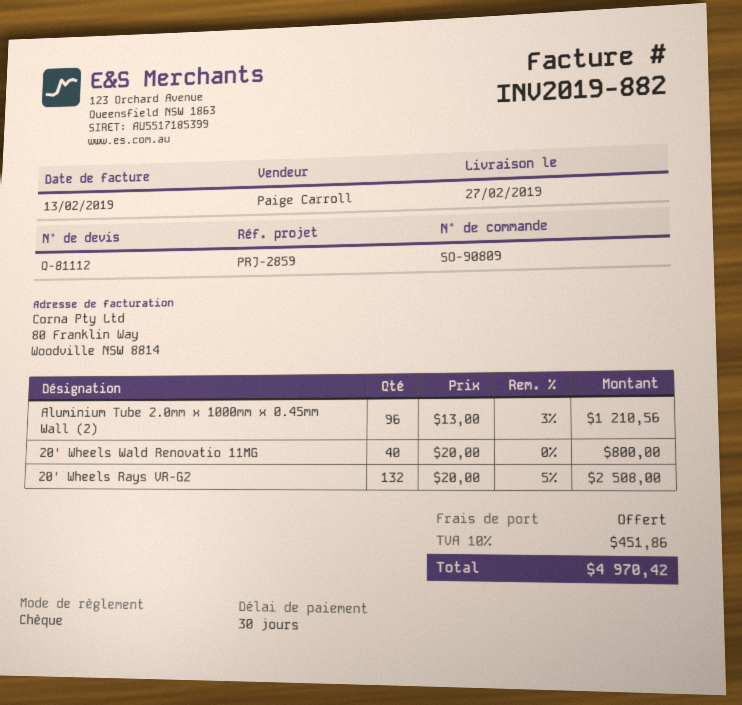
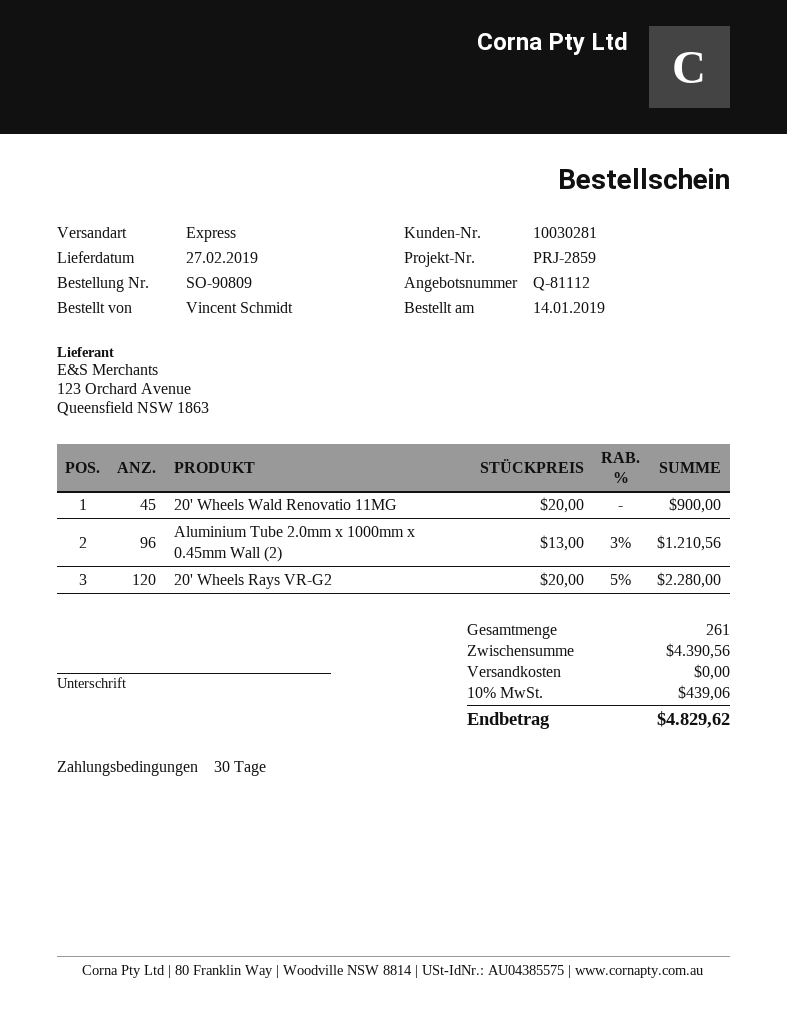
20' Wheels Wald Renovatio 11MG: 40 x 20.00 = 800.00 -> 45 x 20.00 = 900.00
20' Wheels Rays VR-G2: 132 x 20.00 - 5% = 2508.00 -> 120 x 20.00 - 5% = 2280.00
tax: 10% = 451.86 -> 10% = 439.06
total: 4970.42 -> 4829.62

